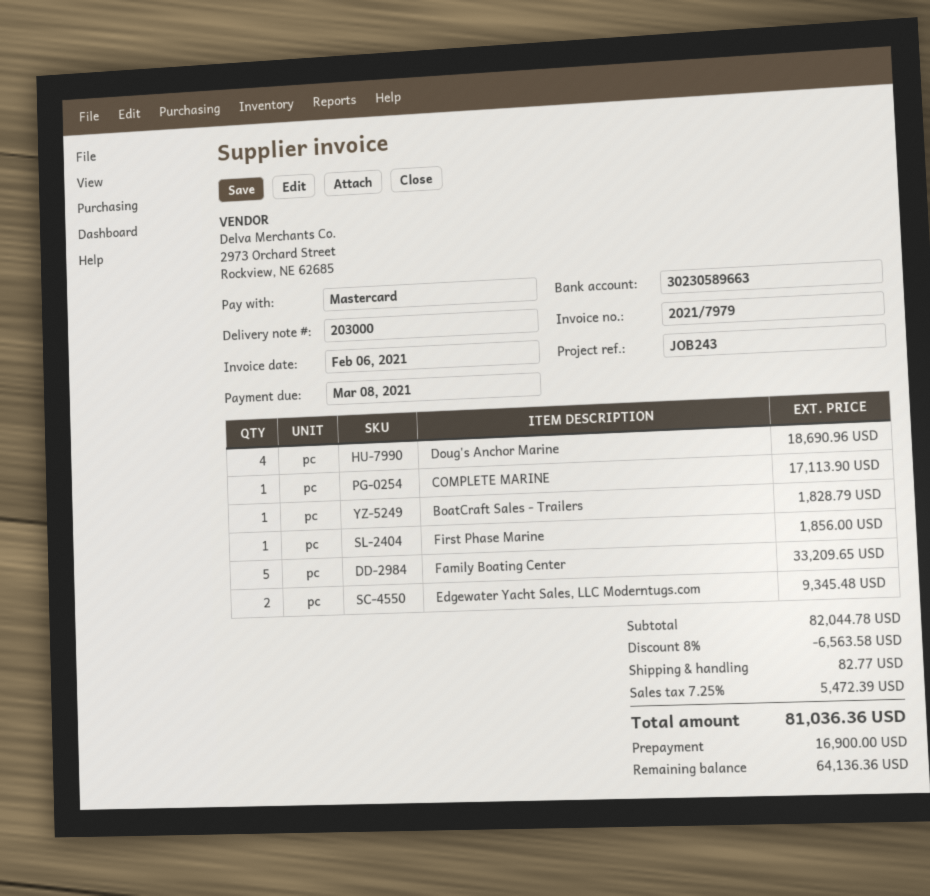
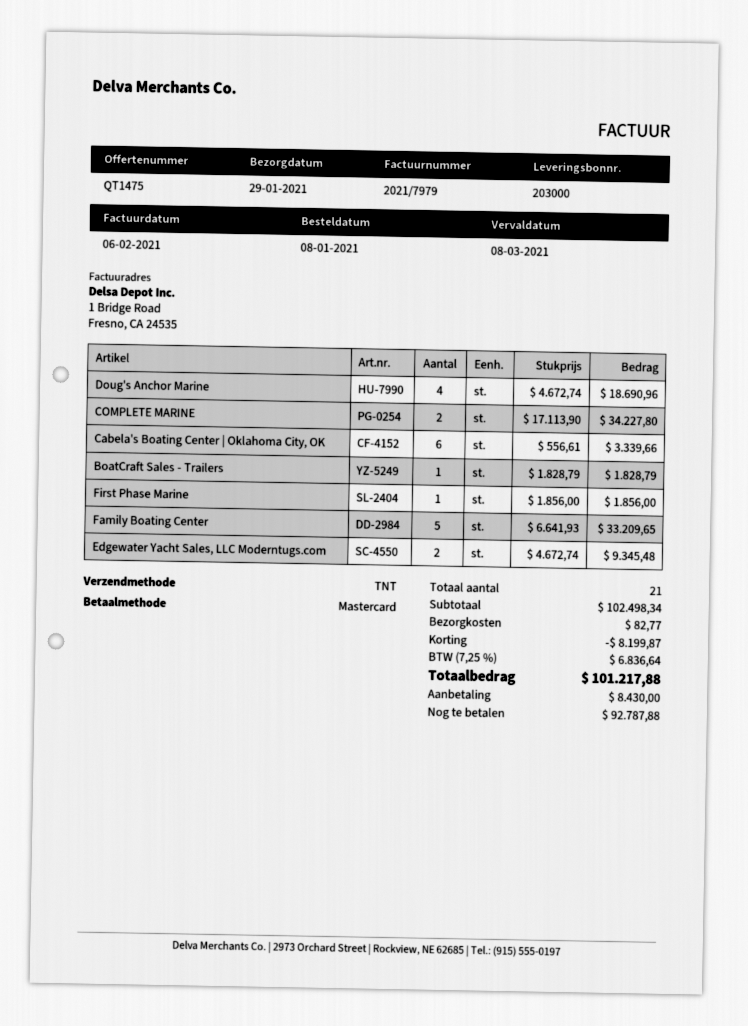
COMPLETE MARINE: 1 for 17113.90 -> 2 for 34227.80
Cabela's Boating Center | Oklahoma City, OK: none -> 6 for 3339.66
subtotal: 82044.78 -> 102498.34
discount: 6563.58 -> 8199.87
tax: 7.25% = 5472.39 -> 7.25% = 6836.64
total: 81036.36 -> 101217.88
deposit: 16900.00 -> 8430.00
balance: 64136.36 -> 92787.88

